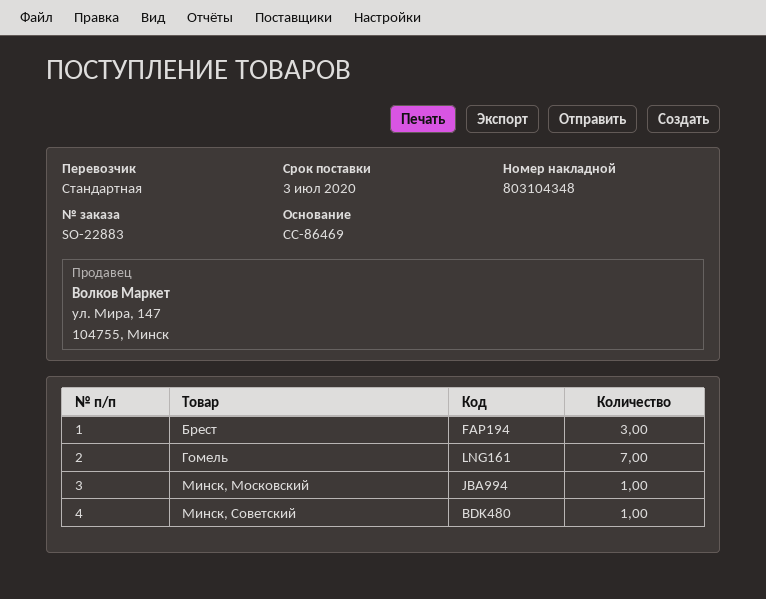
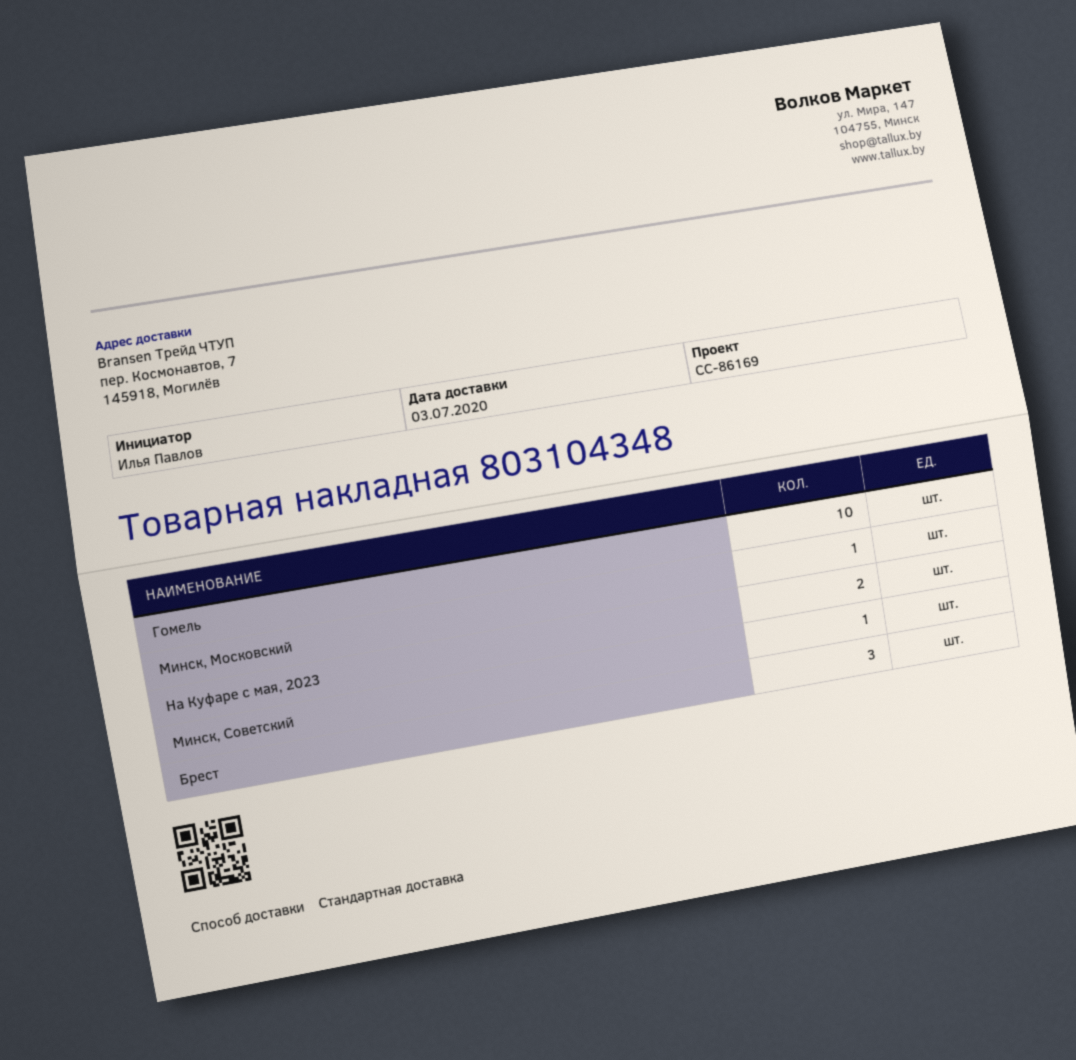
reference: CC-86469 -> CC-86169
Гомель: 7 -> 10
На Куфаре с мая, 2023: none -> 2

